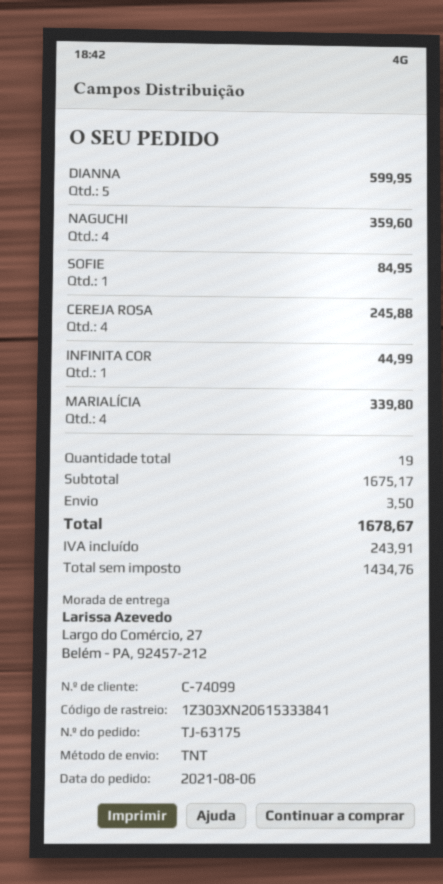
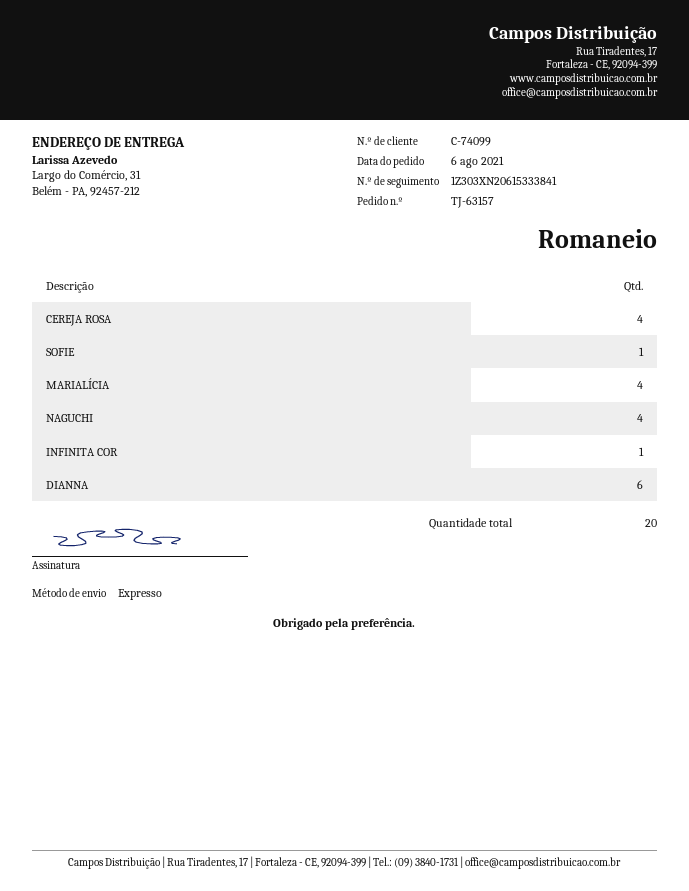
order number: TJ-63175 -> TJ-63157
shipping method: TNT -> express
ship to: Largo do Comércio, 27, Belém - PA, 92457-212 -> Largo do Comércio, 31, Belém - PA, 92457-212
DIANNA: 5 -> 6
total quantity: 19 -> 20

